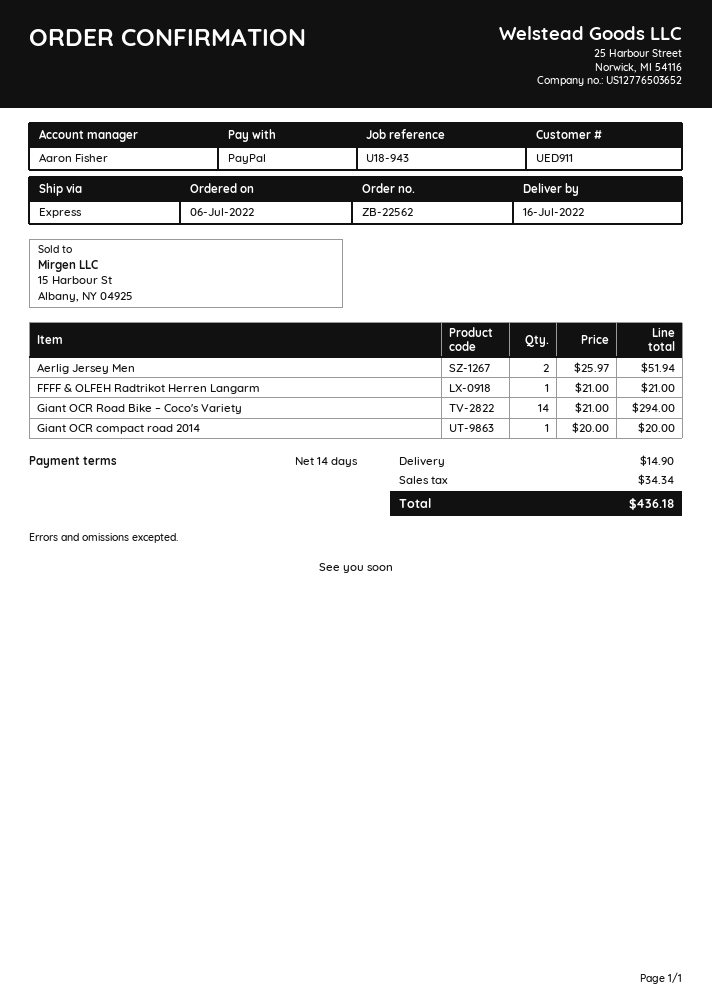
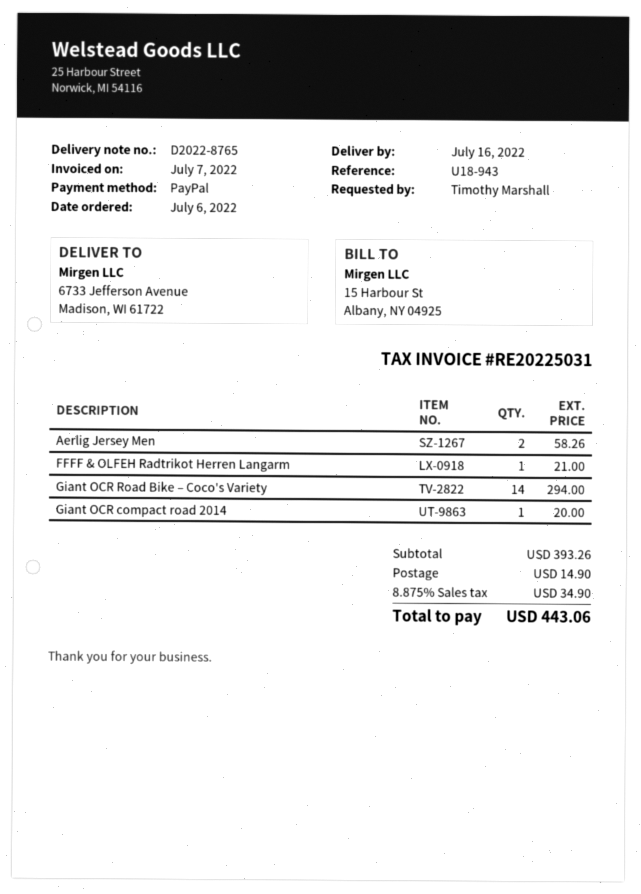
Aerlig Jersey Men: 2 for 51.94 -> 2 for 58.26
tax: 34.34 -> 34.90
total: 436.18 -> 443.06

